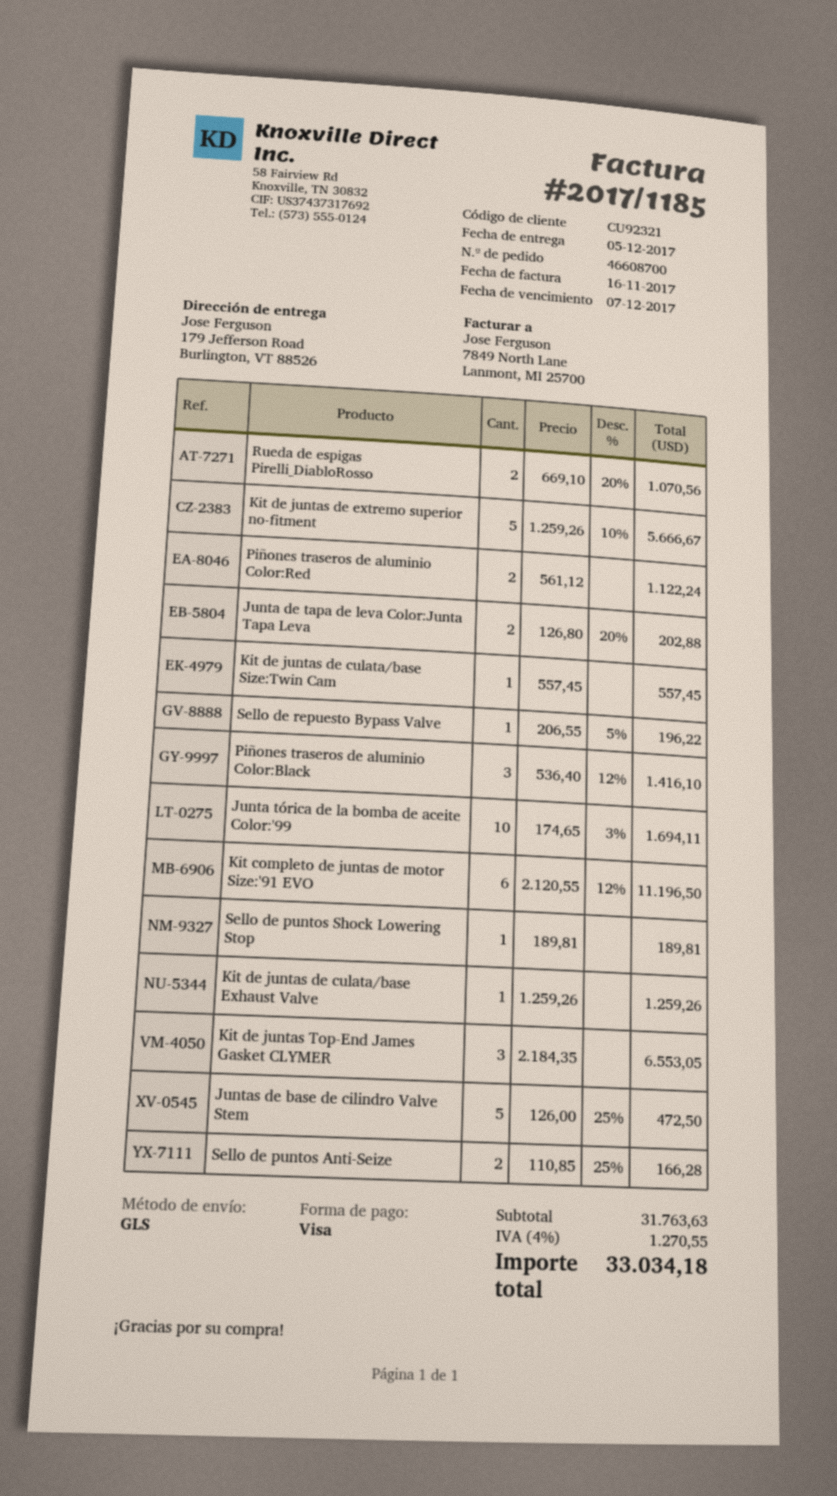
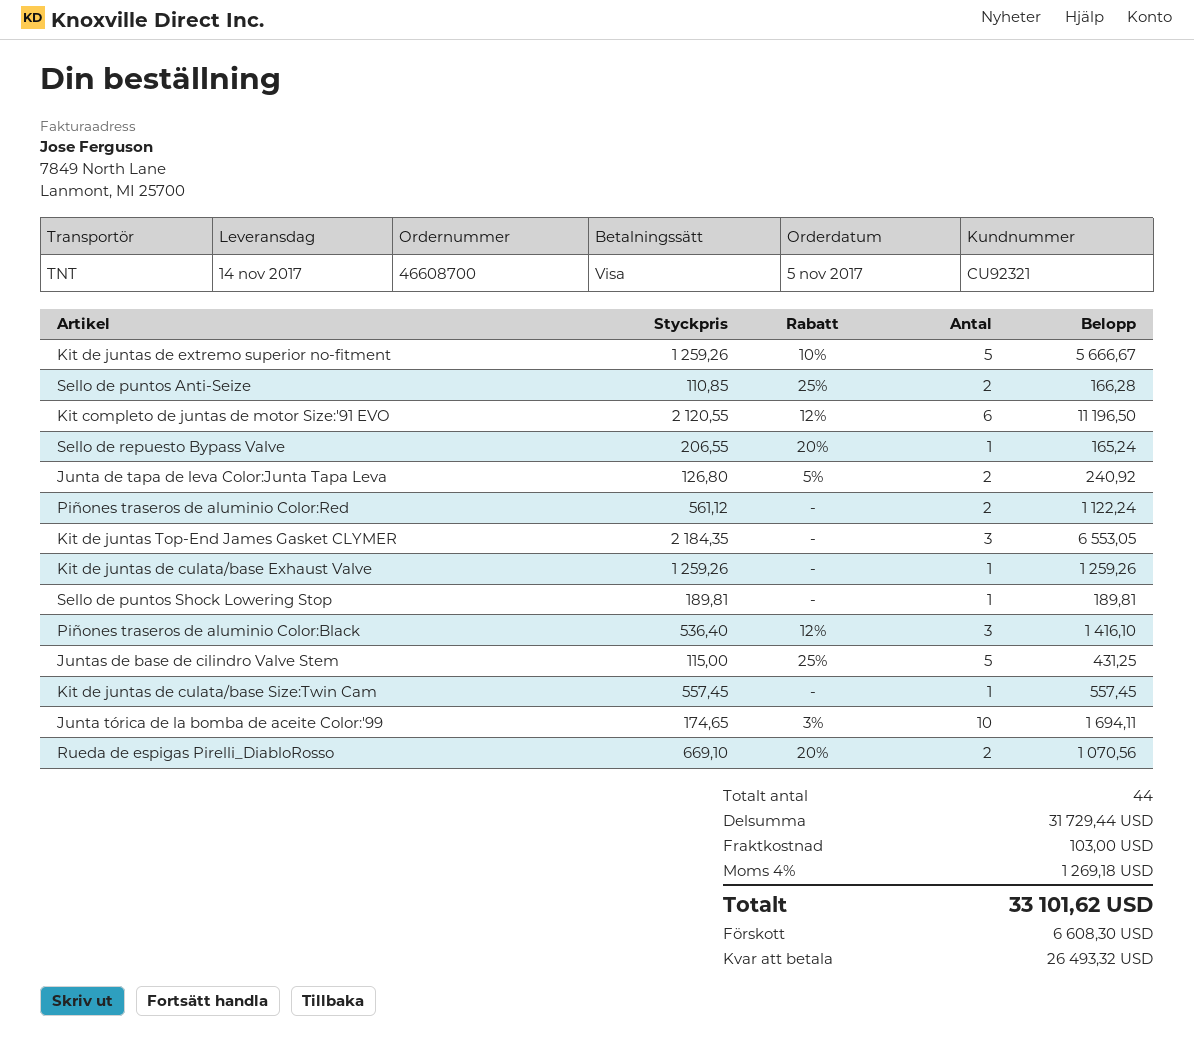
delivery date: 2017-12-05 -> 2017-11-14
shipping method: GLS -> TNT
Junta de tapa de leva Color:Junta Tapa Leva: 2 x 126.80 - 20% = 202.88 -> 2 x 126.80 - 5% = 240.92
Sello de repuesto Bypass Valve: 1 x 206.55 - 5% = 196.22 -> 1 x 206.55 - 20% = 165.24
Juntas de base de cilindro Valve Stem: 5 x 126.00 - 25% = 472.50 -> 5 x 115.00 - 25% = 431.25
subtotal: 31763.63 -> 31729.44
shipping: none -> 103.00
tax: 4% = 1270.55 -> 4% = 1269.18
total: 33034.18 -> 33101.62

